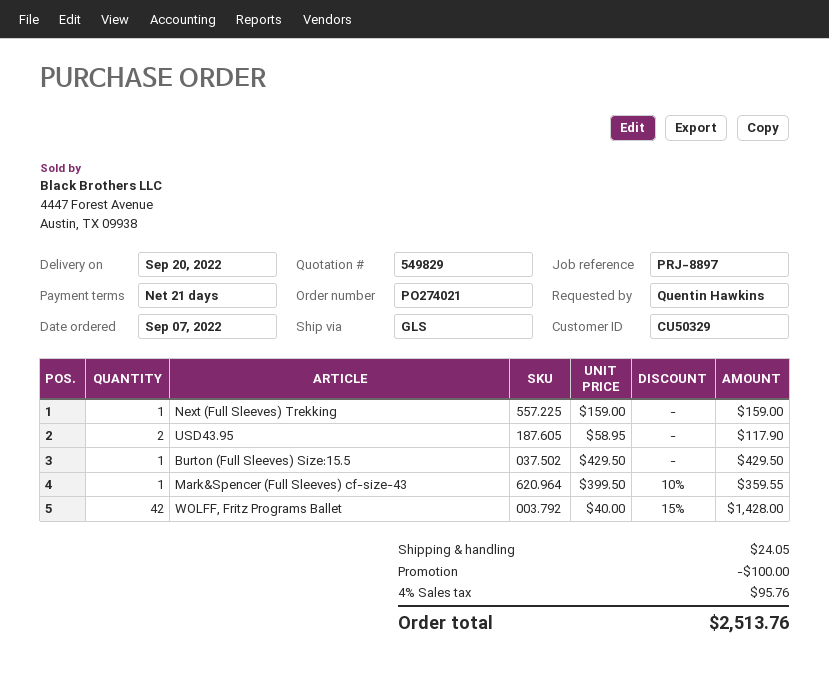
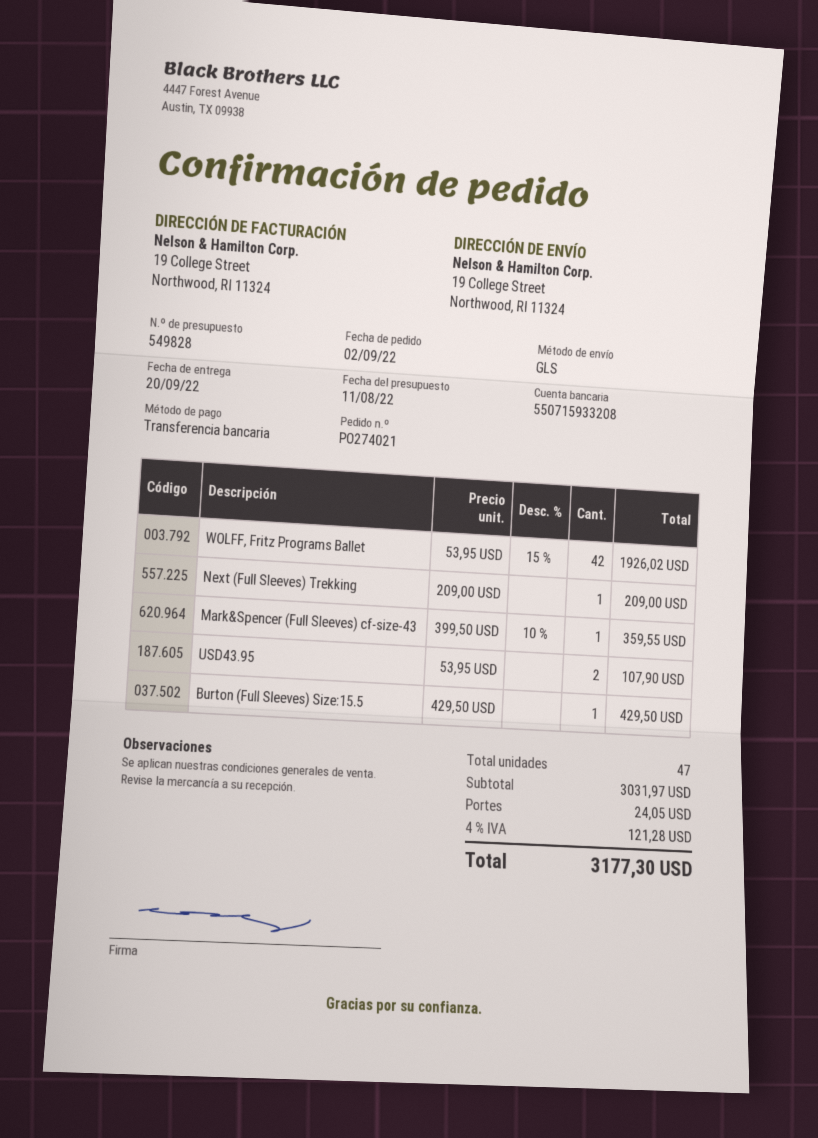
quote number: 549829 -> 549828
order date: 2022-09-07 -> 2022-09-02
Next (Full Sleeves) Trekking: 1 x 159.00 = 159.00 -> 1 x 209.00 = 209.00
USD43.95: 2 x 58.95 = 117.90 -> 2 x 53.95 = 107.90
WOLFF, Fritz Programs Ballet: 42 x 40.00 - 15% = 1428.00 -> 42 x 53.95 - 15% = 1926.02
discount: 100.00 -> none
tax: 4% = 95.76 -> 4% = 121.28
total: 2513.76 -> 3177.30

